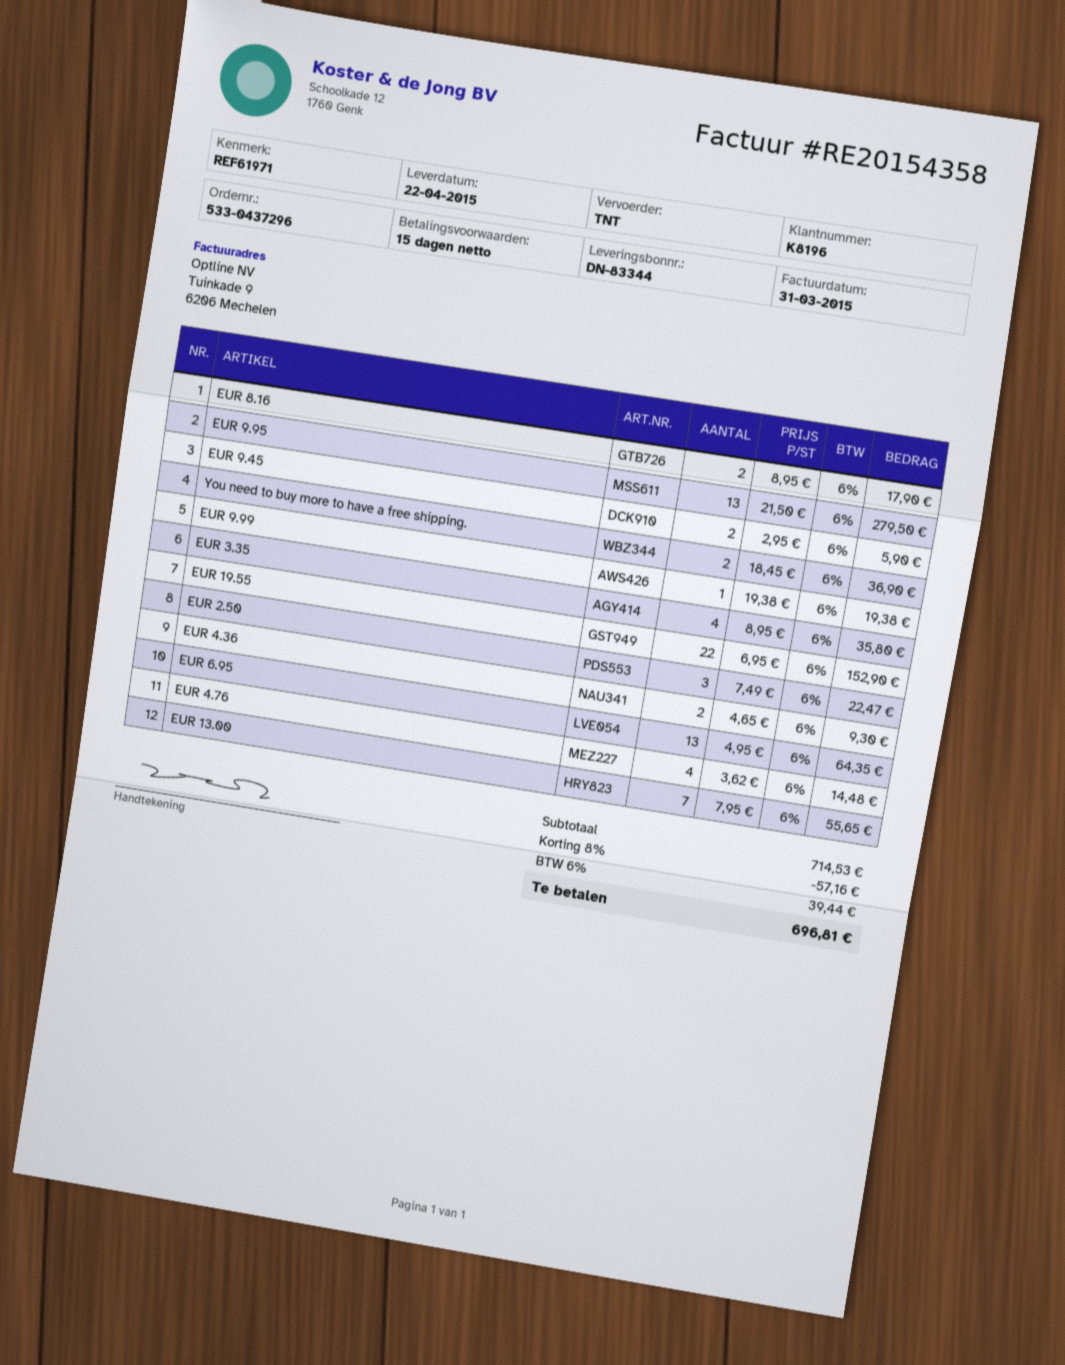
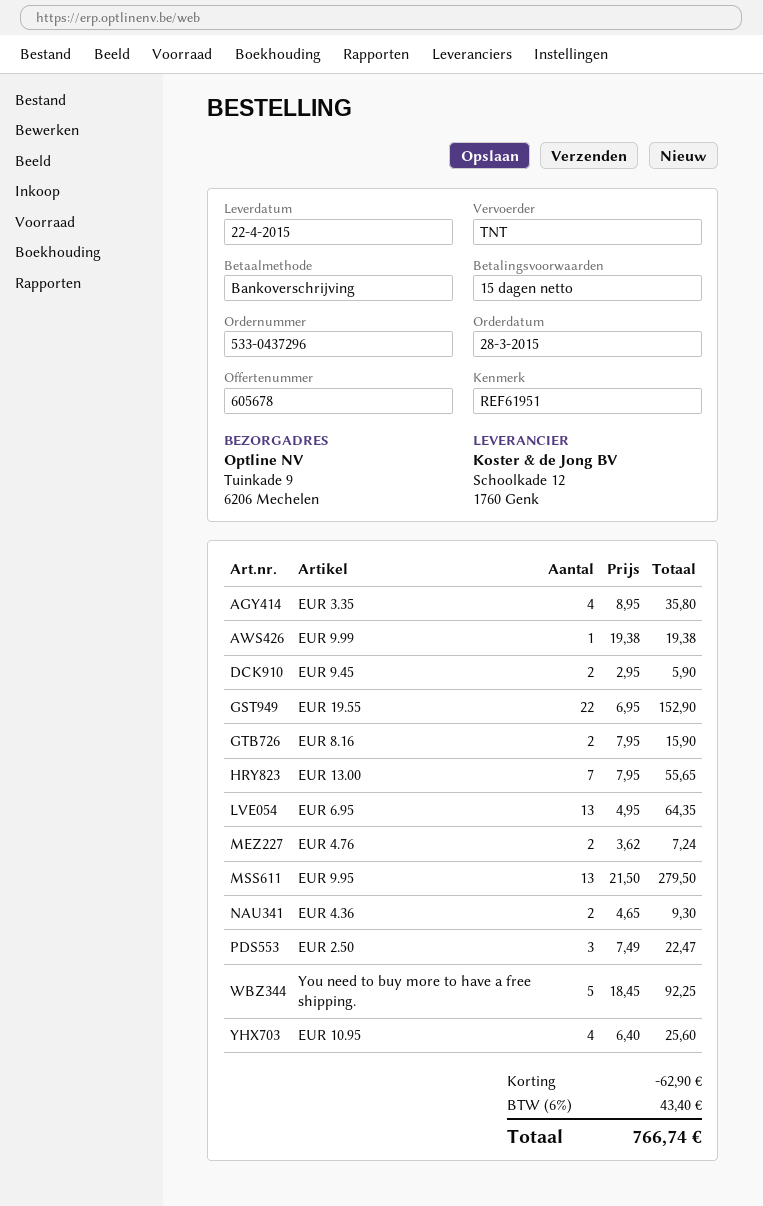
reference: REF61971 -> REF61951
EUR 8.16: 2 x 8.95 = 17.90 -> 2 x 7.95 = 15.90
You need to buy more to have a free shipping.: 2 x 18.45 = 36.90 -> 5 x 18.45 = 92.25
EUR 4.76: 4 x 3.62 = 14.48 -> 2 x 3.62 = 7.24
EUR 10.95: none -> 4 x 6.40 = 25.60
discount: 57.16 -> 62.90
tax: 6% = 39.44 -> 6% = 43.40
total: 696.81 -> 766.74

